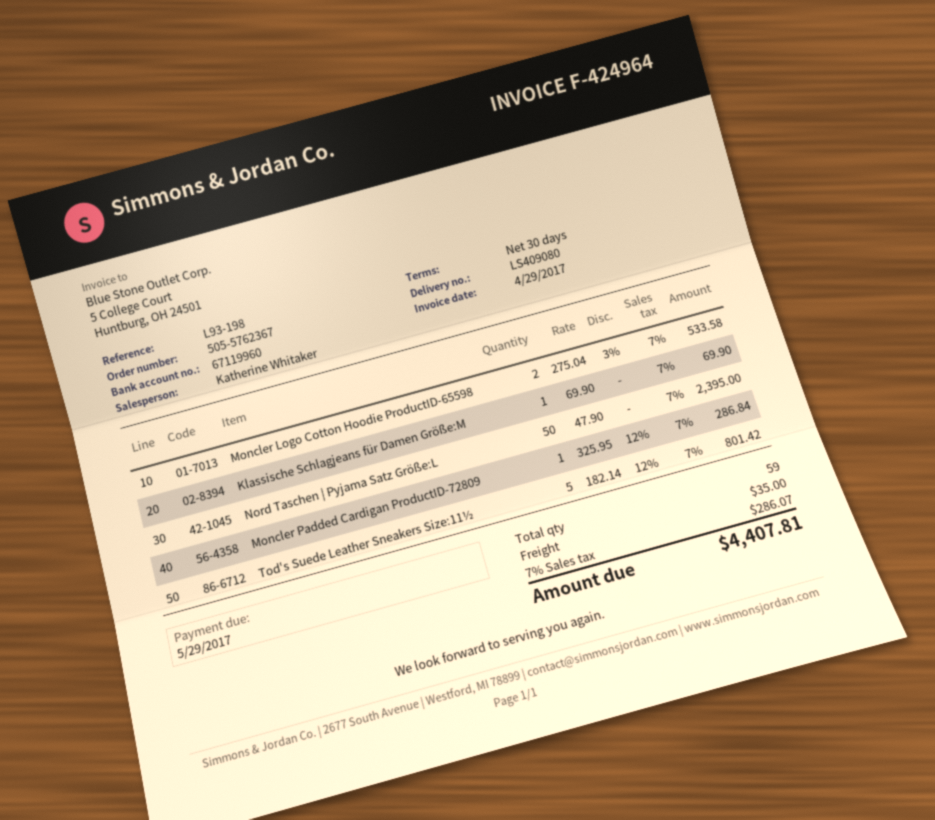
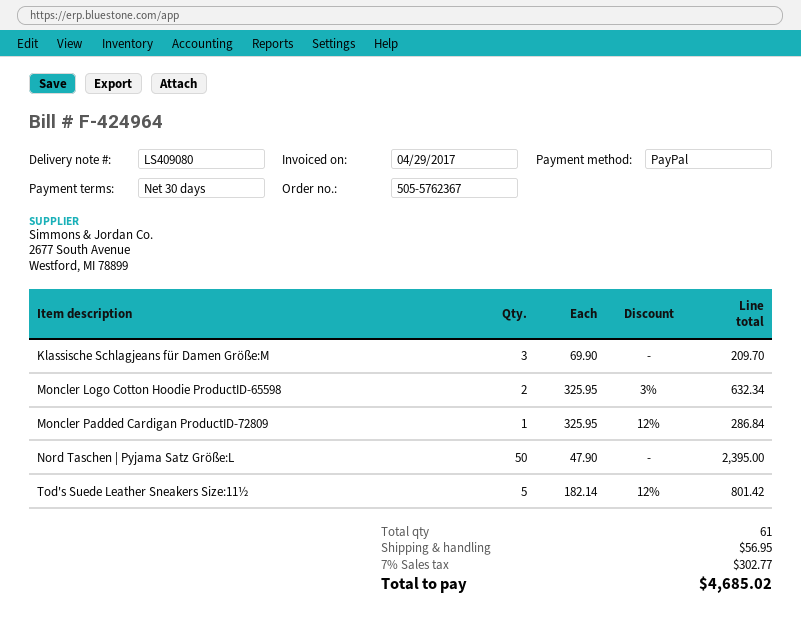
Moncler Logo Cotton Hoodie ProductID-65598: 2 x 275.04 - 3% = 533.58 -> 2 x 325.95 - 3% = 632.34
Klassische Schlagjeans für Damen Größe:M: 1 x 69.90 = 69.90 -> 3 x 69.90 = 209.70
total quantity: 59 -> 61
shipping: 35.00 -> 56.95
tax: 7% = 286.07 -> 7% = 302.77
total: 4407.81 -> 4685.02

